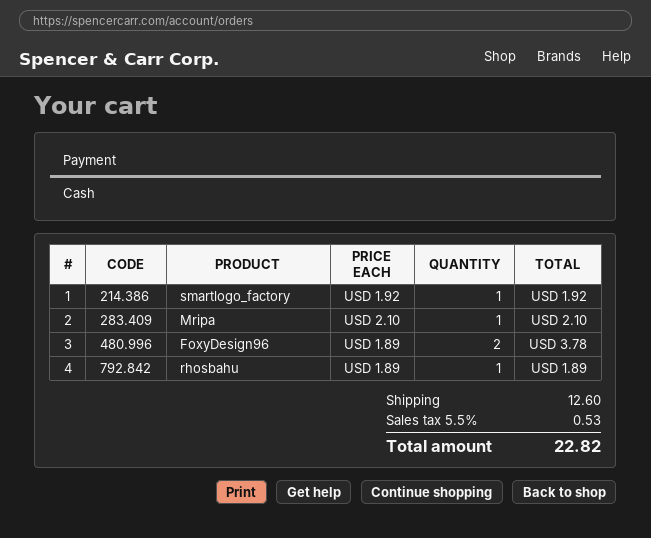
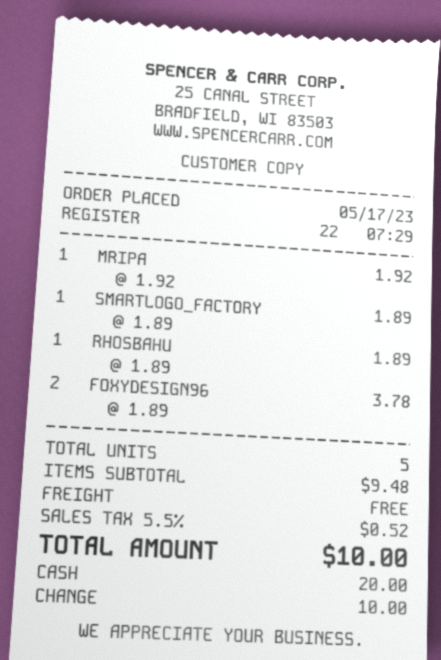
smartlogo_factory: 1 x 1.92 = 1.92 -> 1 x 1.89 = 1.89
Mripa: 1 x 2.10 = 2.10 -> 1 x 1.92 = 1.92
shipping: 12.60 -> 0.00
tax: 5.5% = 0.53 -> 5.5% = 0.52
total: 22.82 -> 10.00

